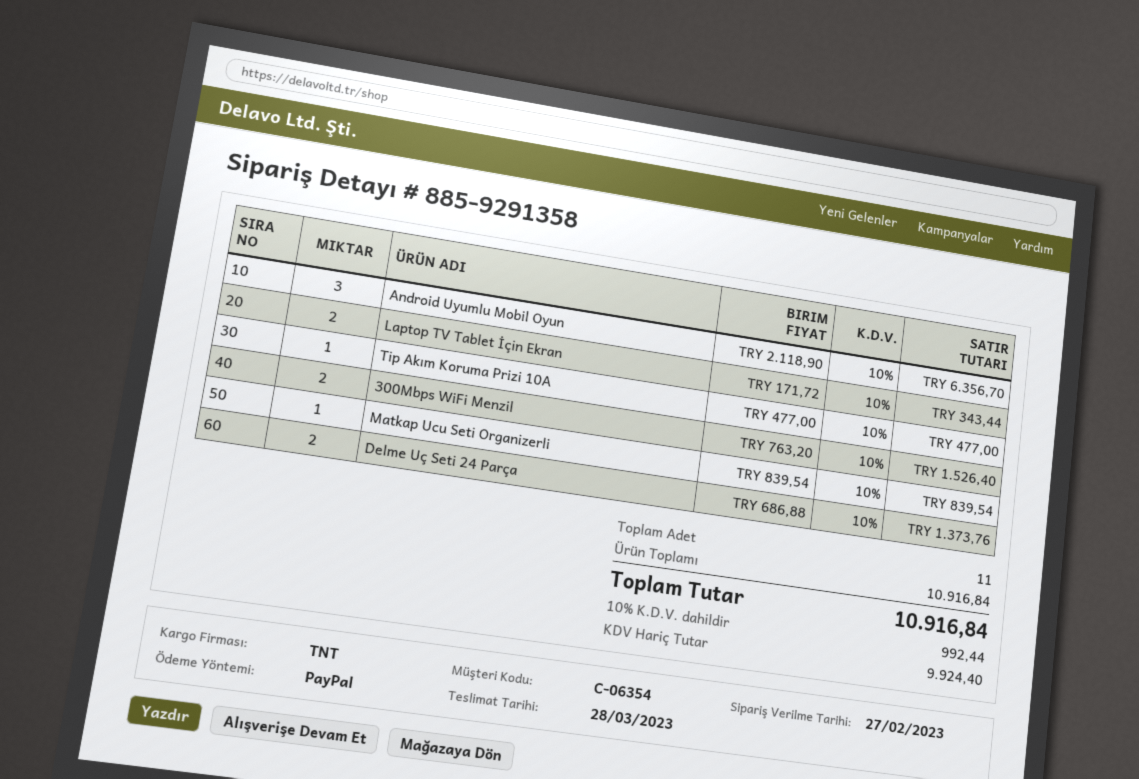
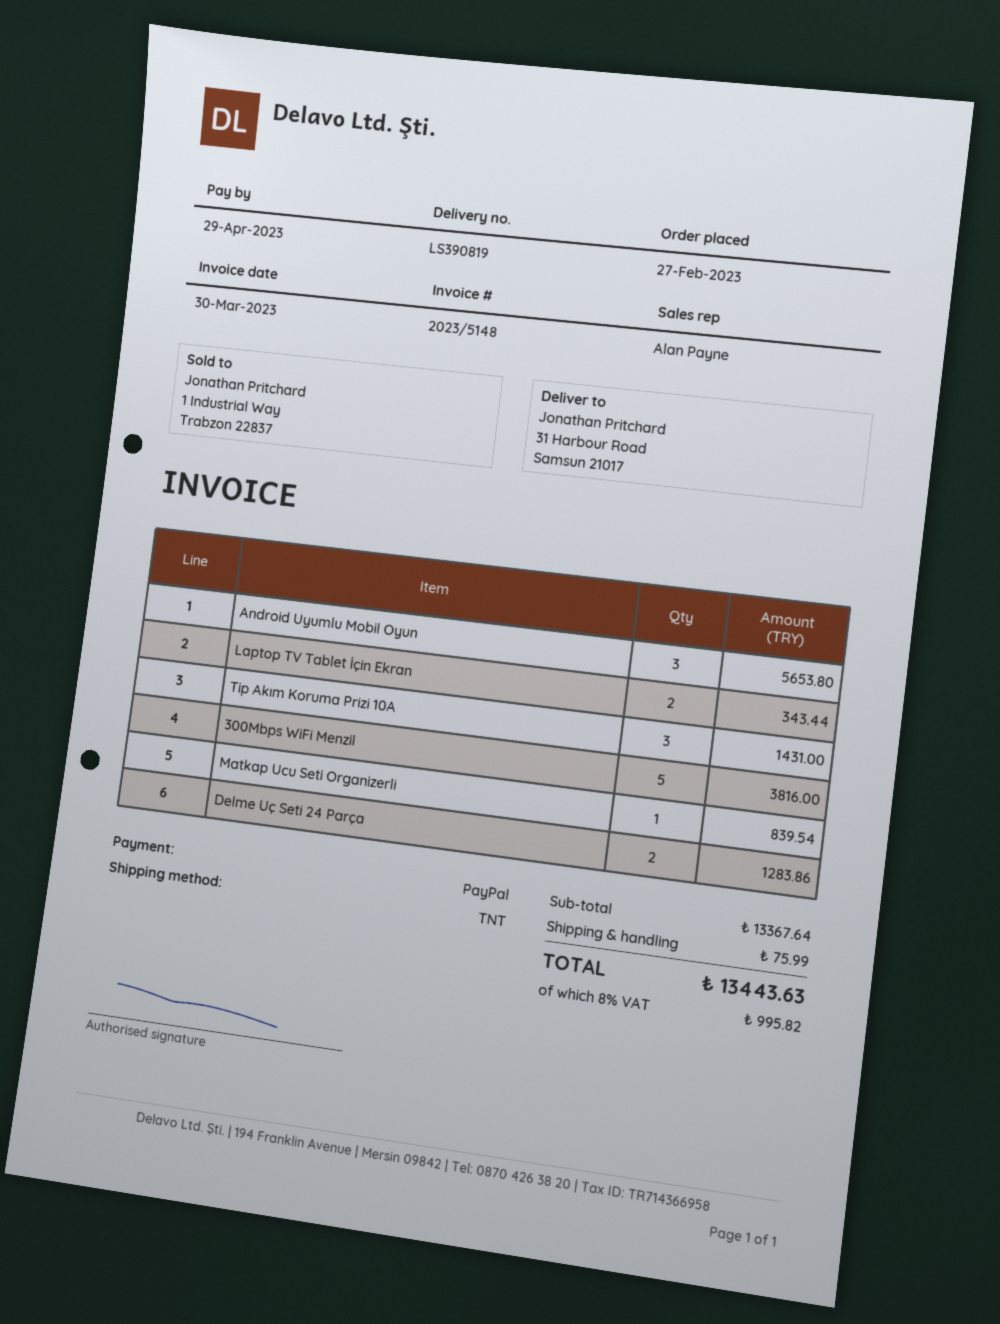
Android Uyumlu Mobil Oyun: 3 for 6356.70 -> 3 for 5653.80
Tip Akım Koruma Prizi 10A: 1 for 477.00 -> 3 for 1431.00
300Mbps WiFi Menzil: 2 for 1526.40 -> 5 for 3816.00
Delme Uç Seti 24 Parça: 2 for 1373.76 -> 2 for 1283.86
subtotal: 10916.84 -> 13367.64
shipping: none -> 75.99
tax: 10% = 992.44 -> 8% = 995.82
total: 10916.84 -> 13443.63

